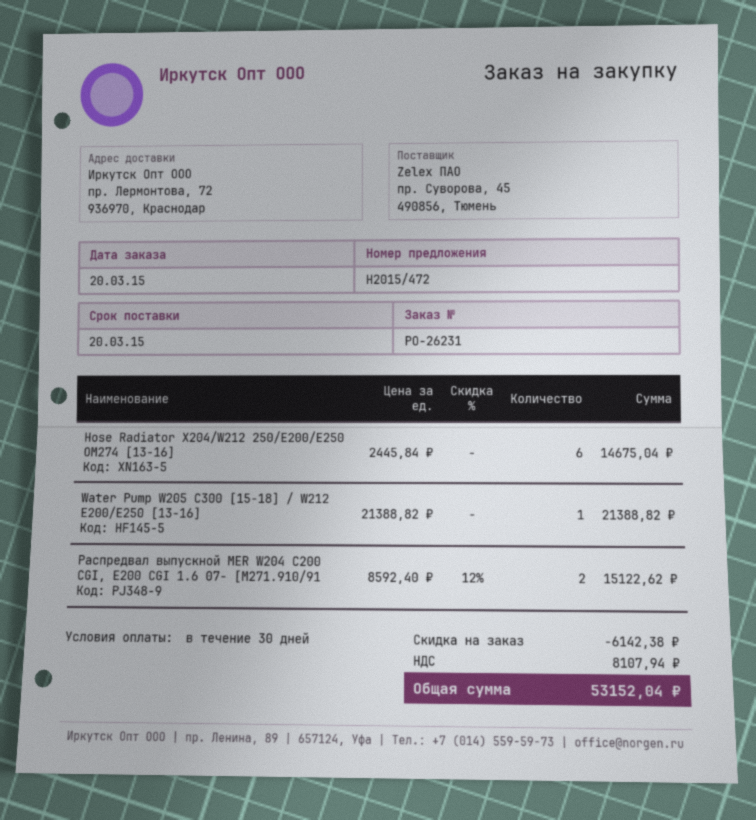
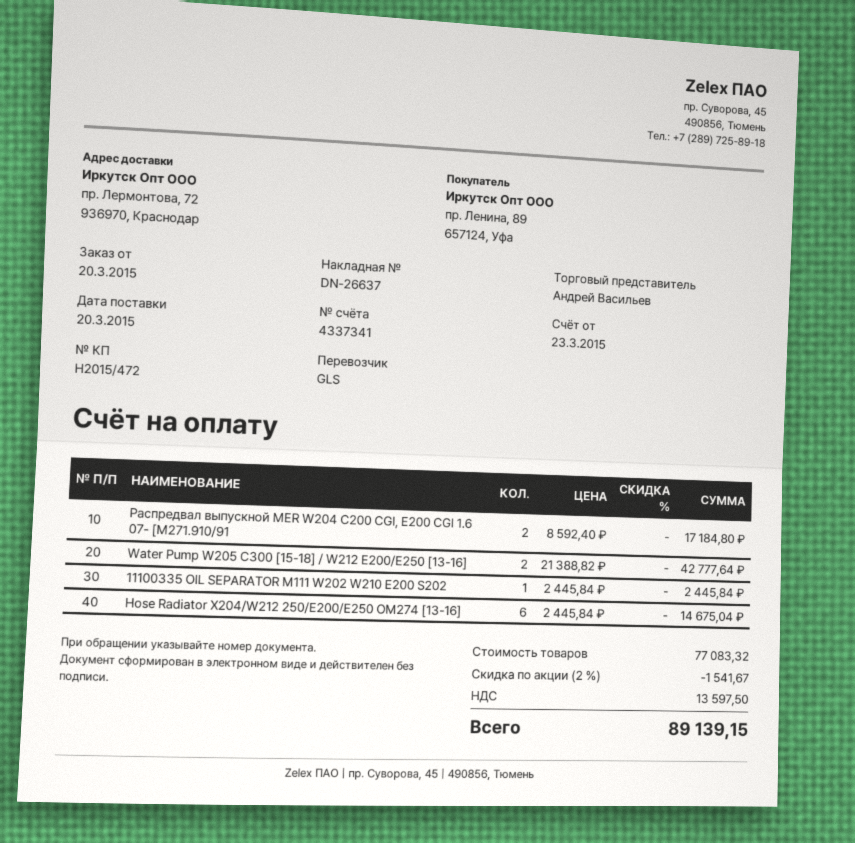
Water Pump W205 C300 [15-18] / W212 E200/E250 [13-16]: 1 x 21388.82 = 21388.82 -> 2 x 21388.82 = 42777.64
Распредвал выпускной MER W204 C200 CGI, E200 CGI 1.6 07- [M271.910/91: 2 x 8592.40 - 12% = 15122.62 -> 2 x 8592.40 = 17184.80
11100335 OIL SEPARATOR M111 W202 W210 E200 S202: none -> 1 x 2445.84 = 2445.84
discount: 6142.38 -> 1541.67
tax: 8107.94 -> 13597.50
total: 53152.04 -> 89139.15

